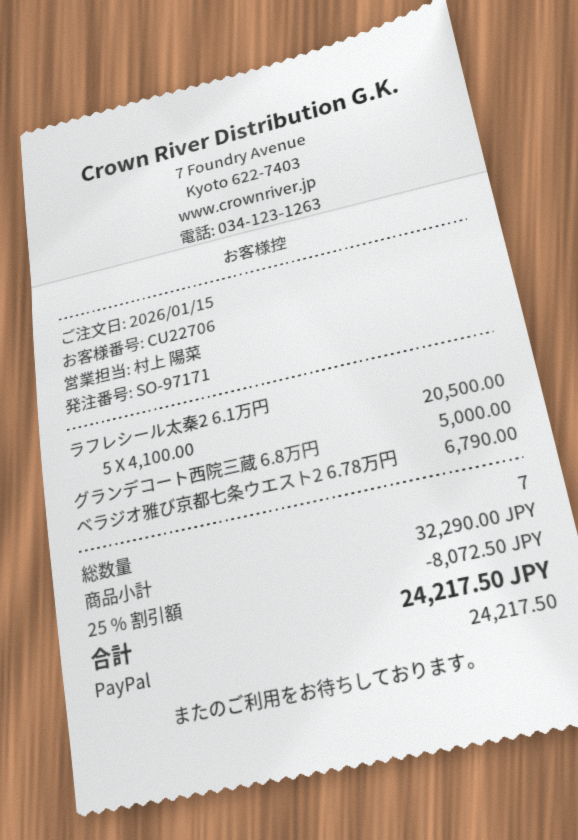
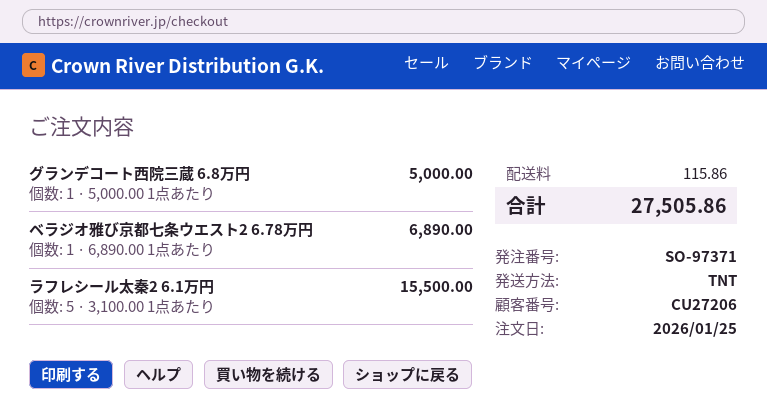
order number: SO-97171 -> SO-97371
order date: 2026-01-15 -> 2026-01-25
customer number: CU22706 -> CU27206
ラフレシール太秦2 6.1万円: 5 x 4100.00 = 20500.00 -> 5 x 3100.00 = 15500.00
ベラジオ雅び京都七条ウエスト2 6.78万円: 1 x 6790.00 = 6790.00 -> 1 x 6890.00 = 6890.00
discount: 25% = 8072.50 -> none
shipping: none -> 115.86
total: 24217.50 -> 27505.86

